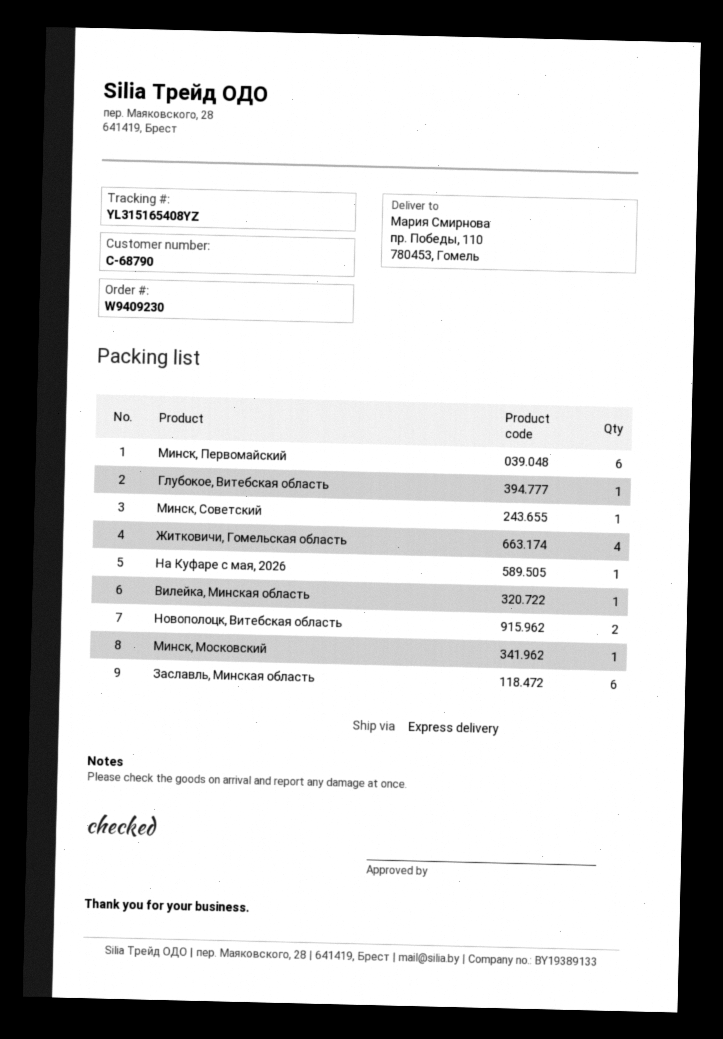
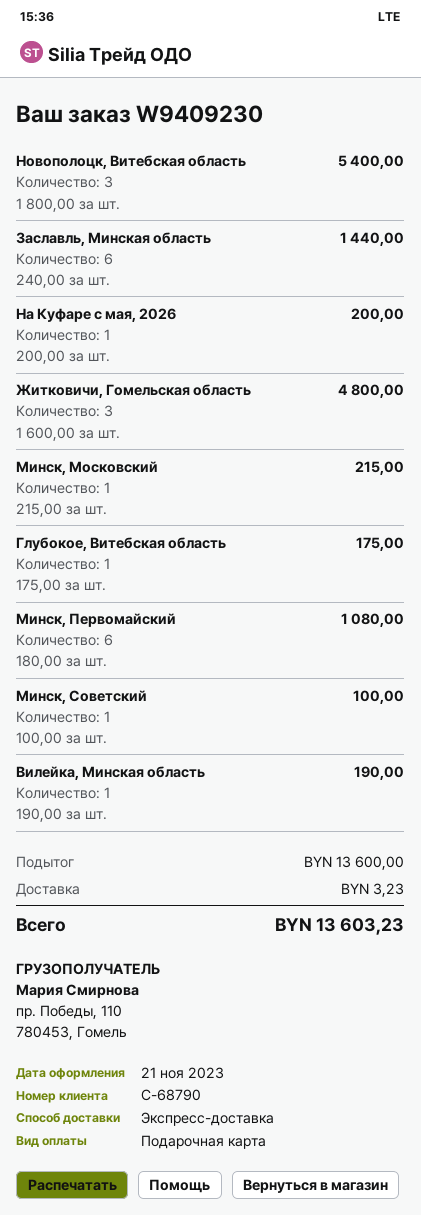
Житковичи, Гомельская область: 4 -> 3
Новополоцк, Витебская область: 2 -> 3

